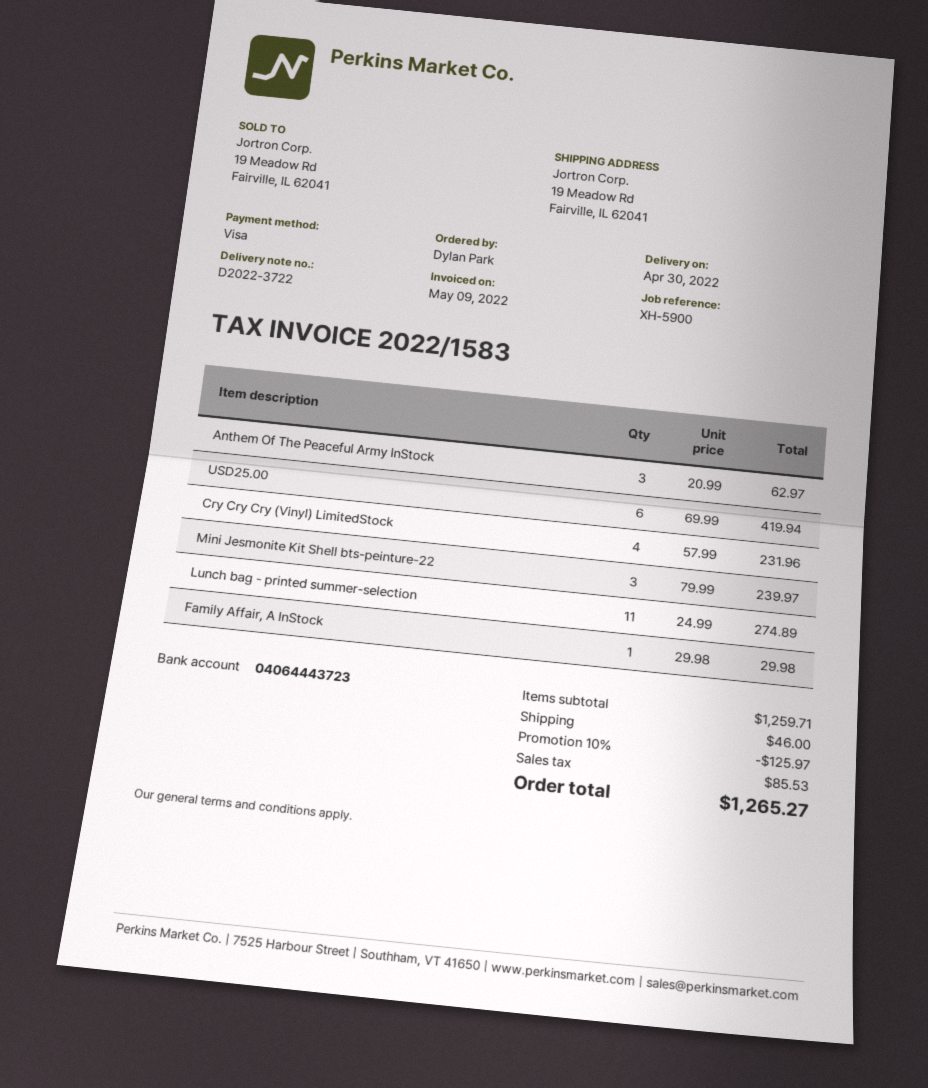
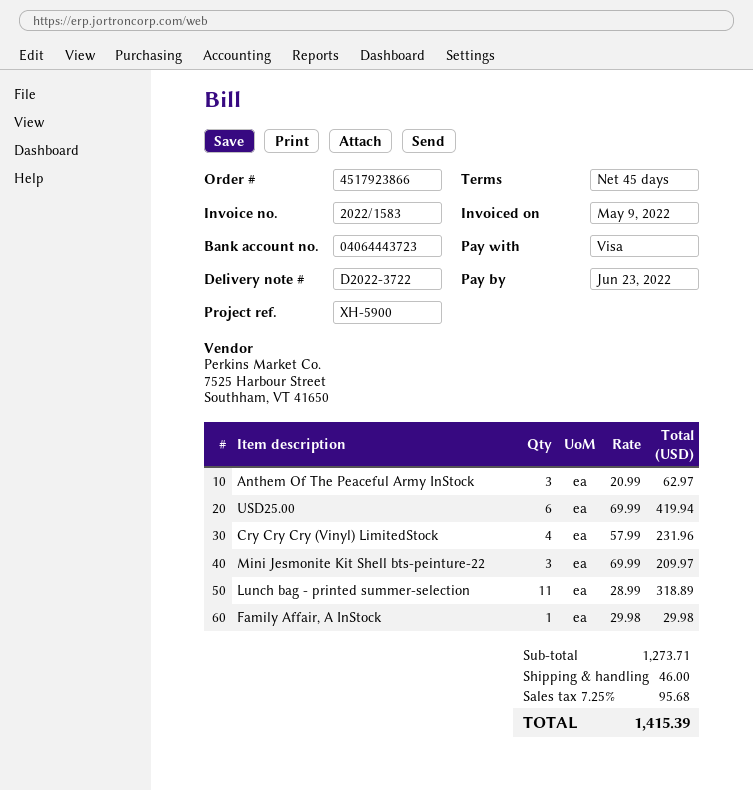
Mini Jesmonite Kit Shell bts-peinture-22: 3 x 79.99 = 239.97 -> 3 x 69.99 = 209.97
Lunch bag - printed summer-selection: 11 x 24.99 = 274.89 -> 11 x 28.99 = 318.89
subtotal: 1259.71 -> 1273.71
discount: 10% = 125.97 -> none
tax: 85.53 -> 95.68
total: 1265.27 -> 1415.39

